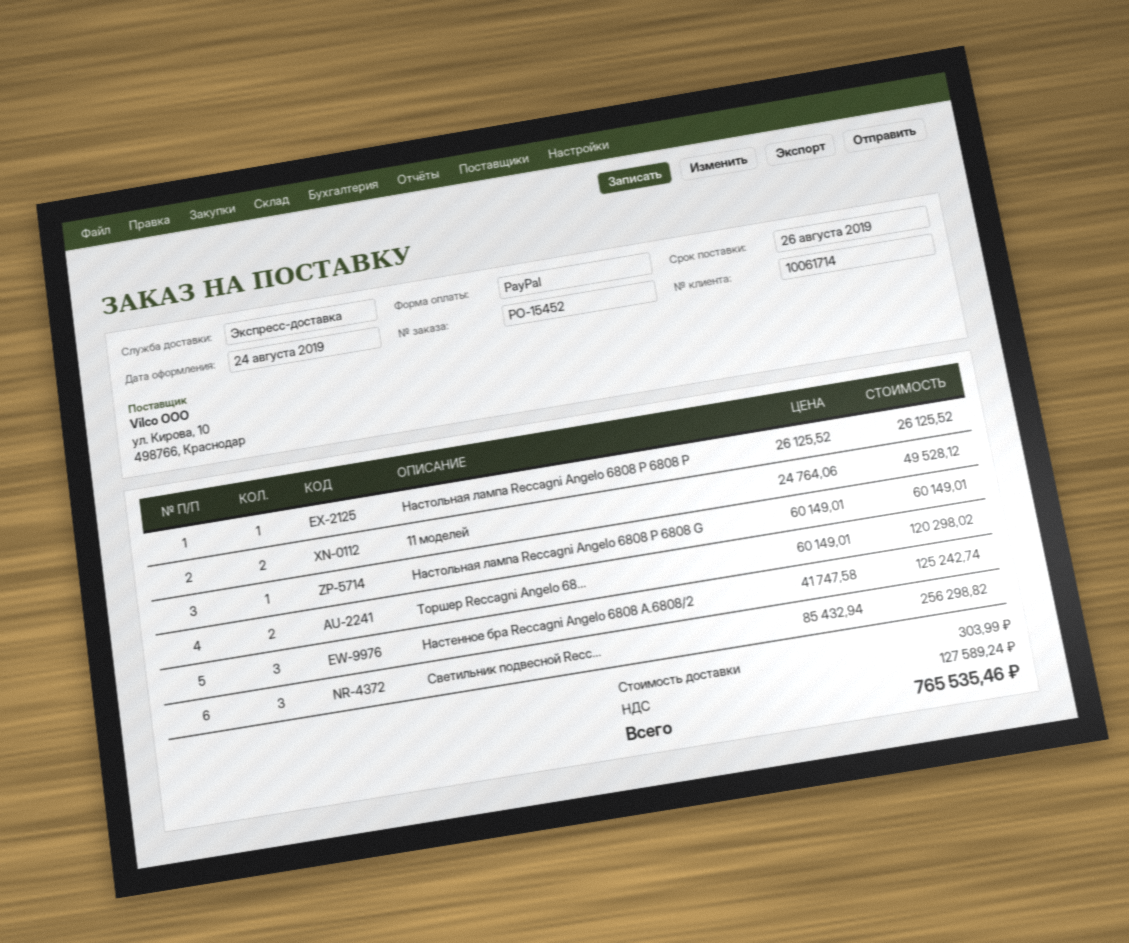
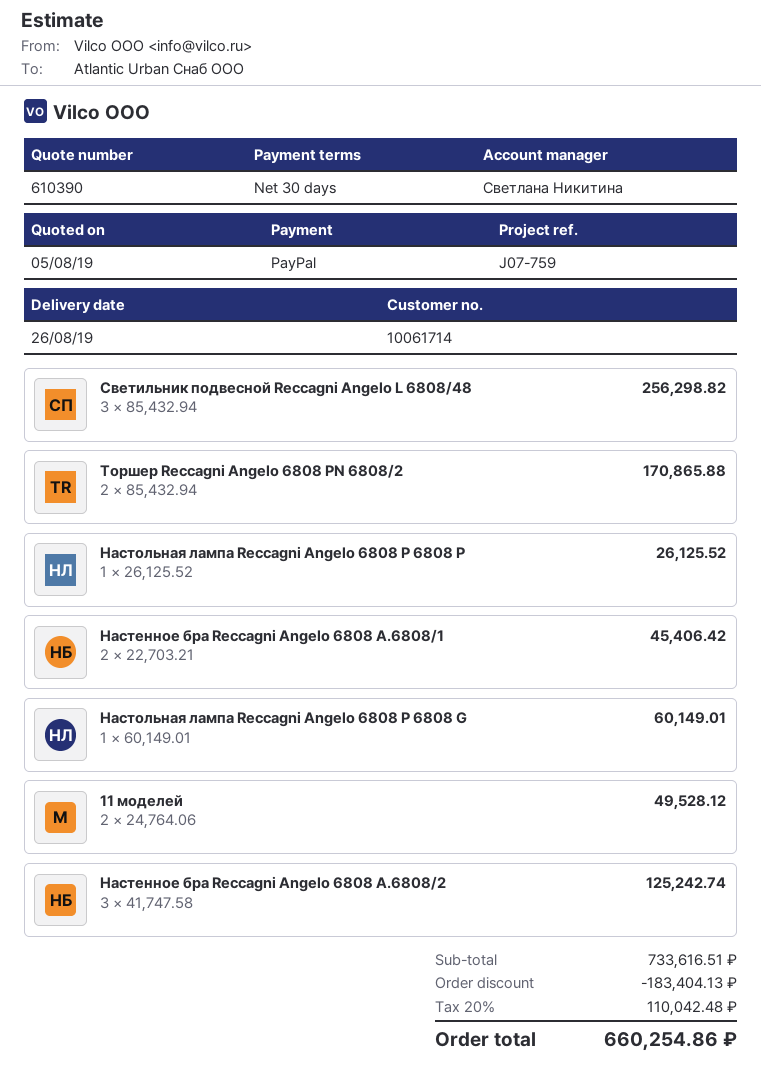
Торшер Reccagni Angelo 68...: 2 x 60149.01 = 120298.02 -> 2 x 85432.94 = 170865.88
Настенное бра Reccagni Angelo 6808 A.6808/1: none -> 2 x 22703.21 = 45406.42
discount: none -> 183404.13
shipping: 303.99 -> none
tax: 127589.24 -> 110042.48
total: 765535.46 -> 660254.86

